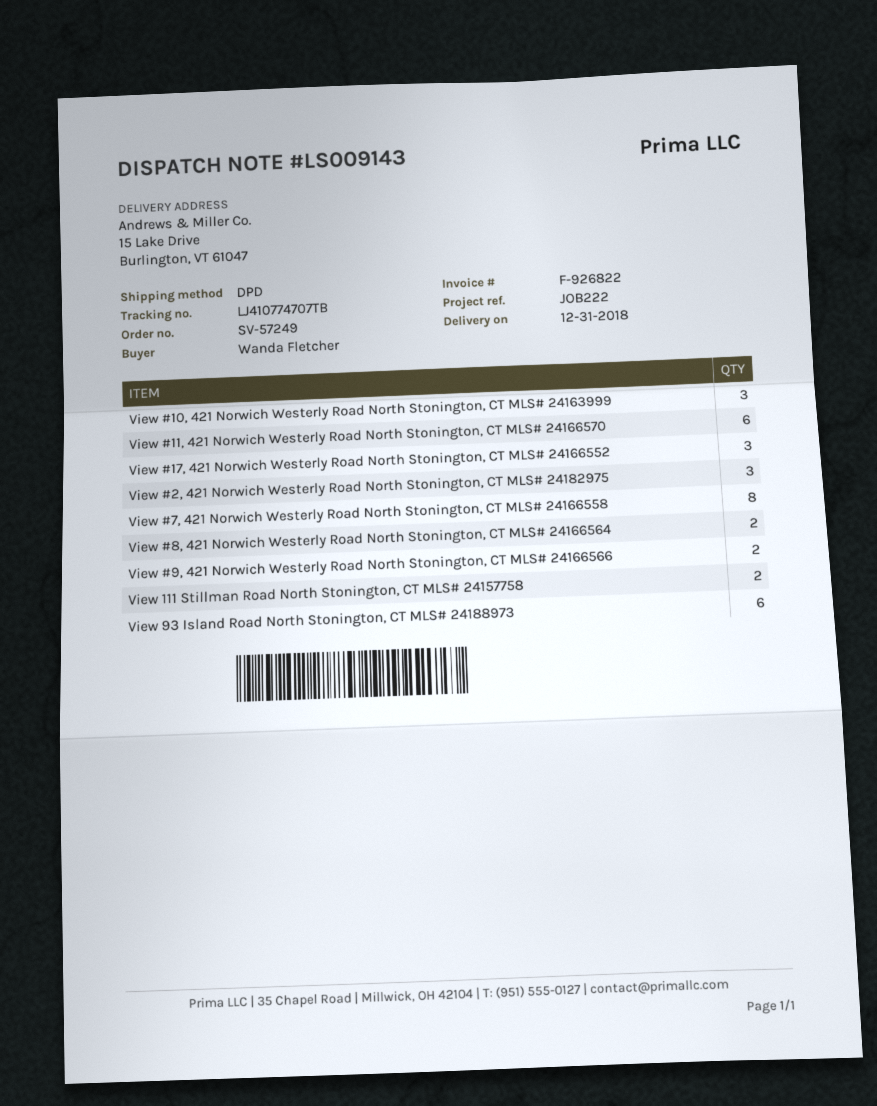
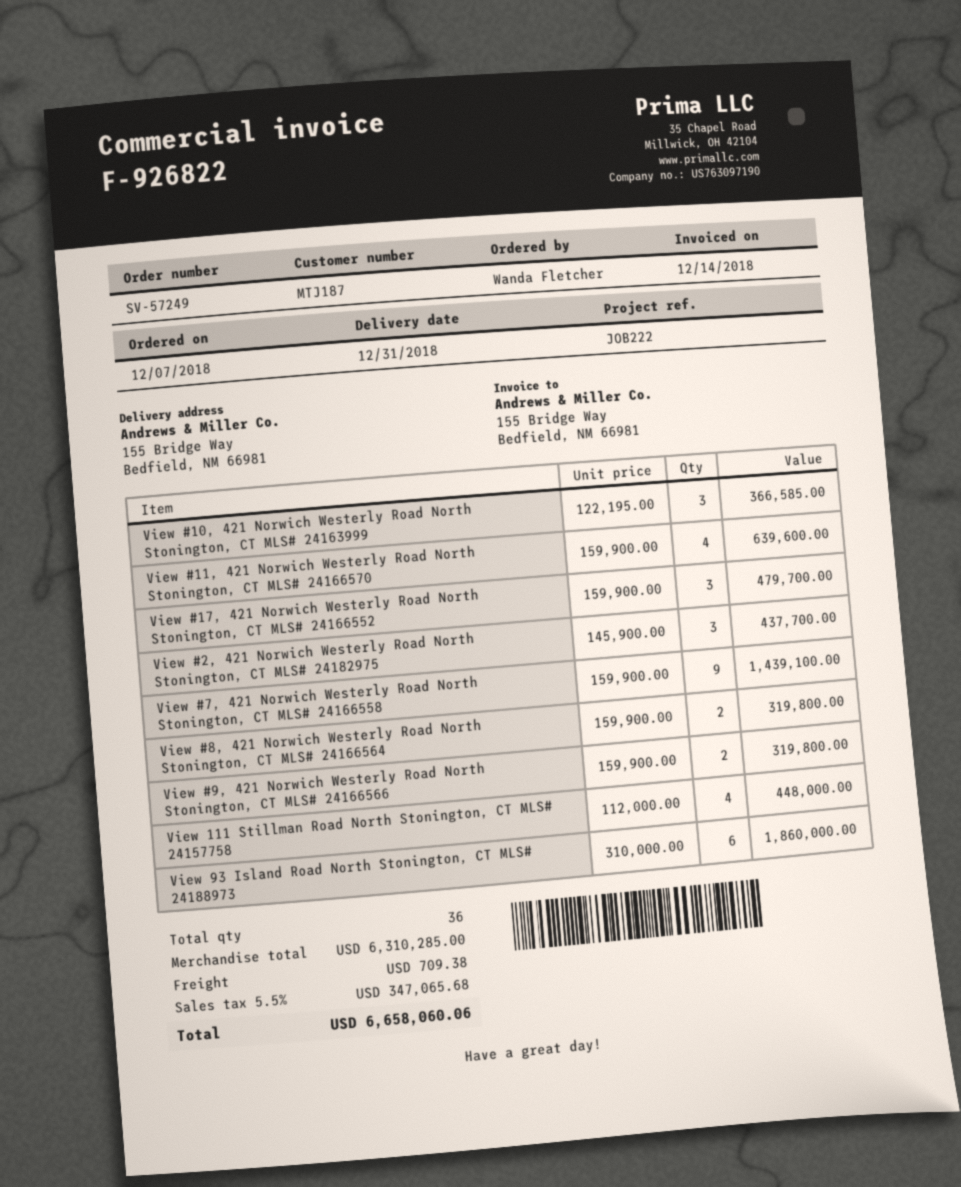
ship to: 15 Lake Drive, Burlington, VT 61047 -> 155 Bridge Way, Bedfield, NM 66981
View #11, 421 Norwich Westerly Road North Stonington, CT MLS# 24166570: 6 -> 4
View #7, 421 Norwich Westerly Road North Stonington, CT MLS# 24166558: 8 -> 9
View 111 Stillman Road North Stonington, CT MLS# 24157758: 2 -> 4

